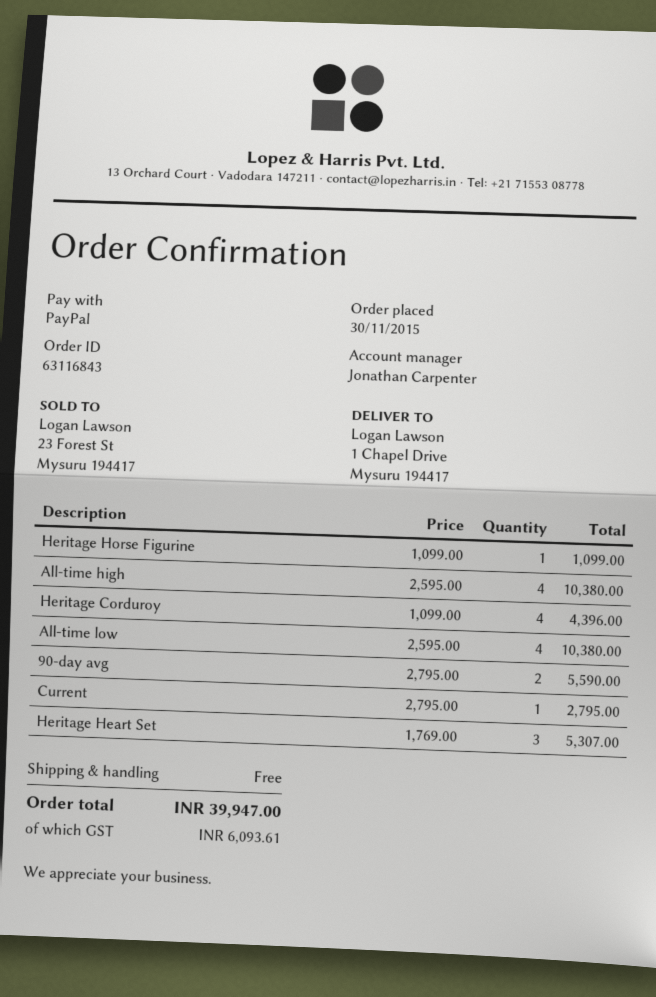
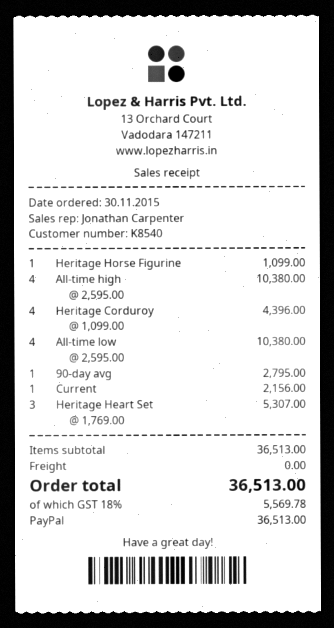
90-day avg: 2 x 2795.00 = 5590.00 -> 1 x 2795.00 = 2795.00
Current: 1 x 2795.00 = 2795.00 -> 1 x 2156.00 = 2156.00
tax: 6093.61 -> 5569.78
total: 39947.00 -> 36513.00

